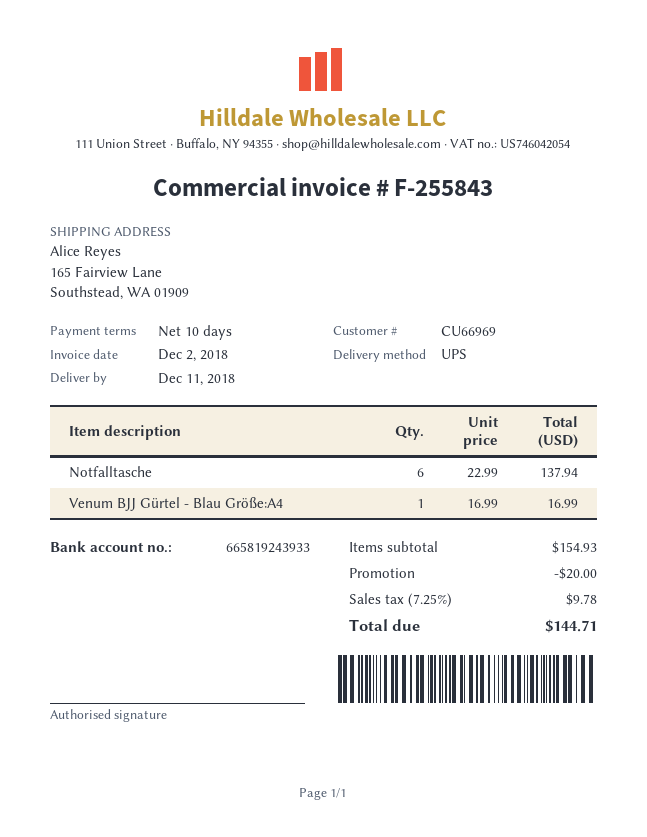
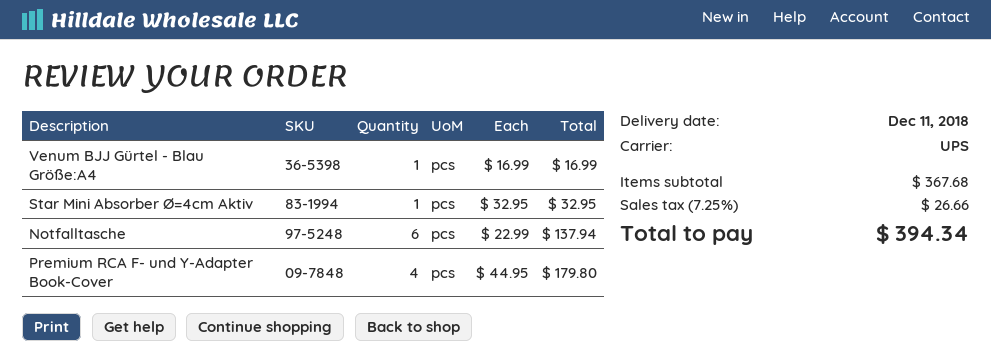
Star Mini Absorber Ø=4cm Aktiv: none -> 1 x 32.95 = 32.95
Premium RCA F- und Y-Adapter Book-Cover: none -> 4 x 44.95 = 179.80
subtotal: 154.93 -> 367.68
discount: 20.00 -> none
tax: 7.25% = 9.78 -> 7.25% = 26.66
total: 144.71 -> 394.34

